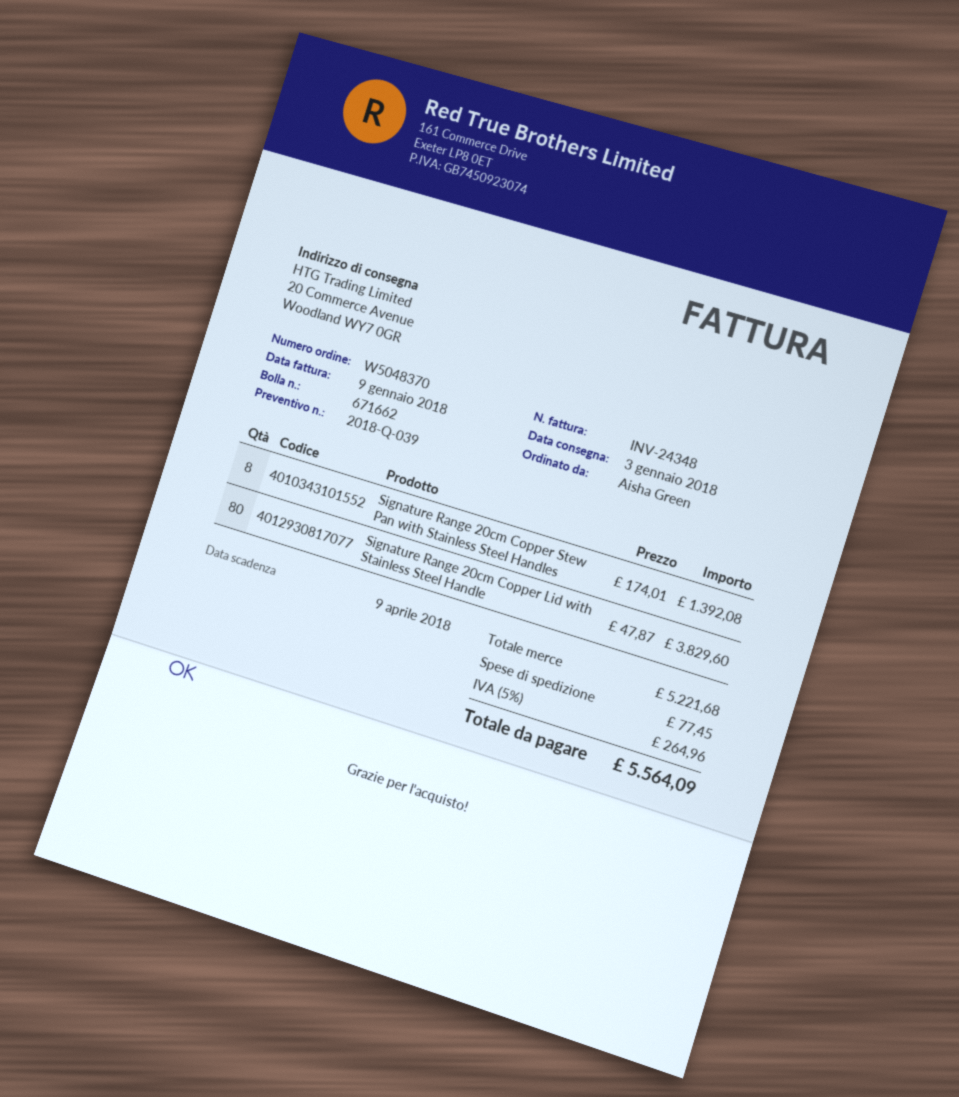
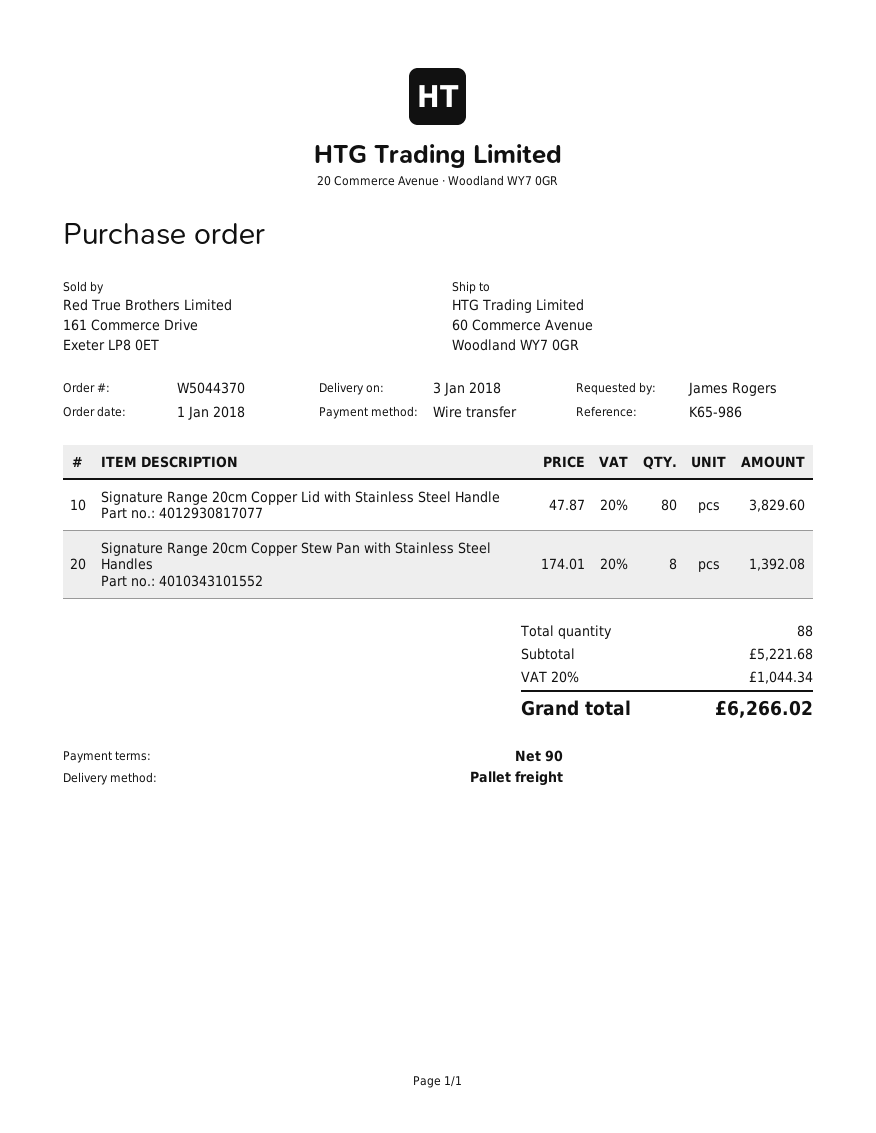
order number: W5048370 -> W5044370
ordered by: Aisha Green -> James Rogers
ship to: 20 Commerce Avenue, Woodland WY7 0GR -> 60 Commerce Avenue, Woodland WY7 0GR
shipping: 77.45 -> none
tax: 5% = 264.96 -> 20% = 1044.34
total: 5564.09 -> 6266.02

